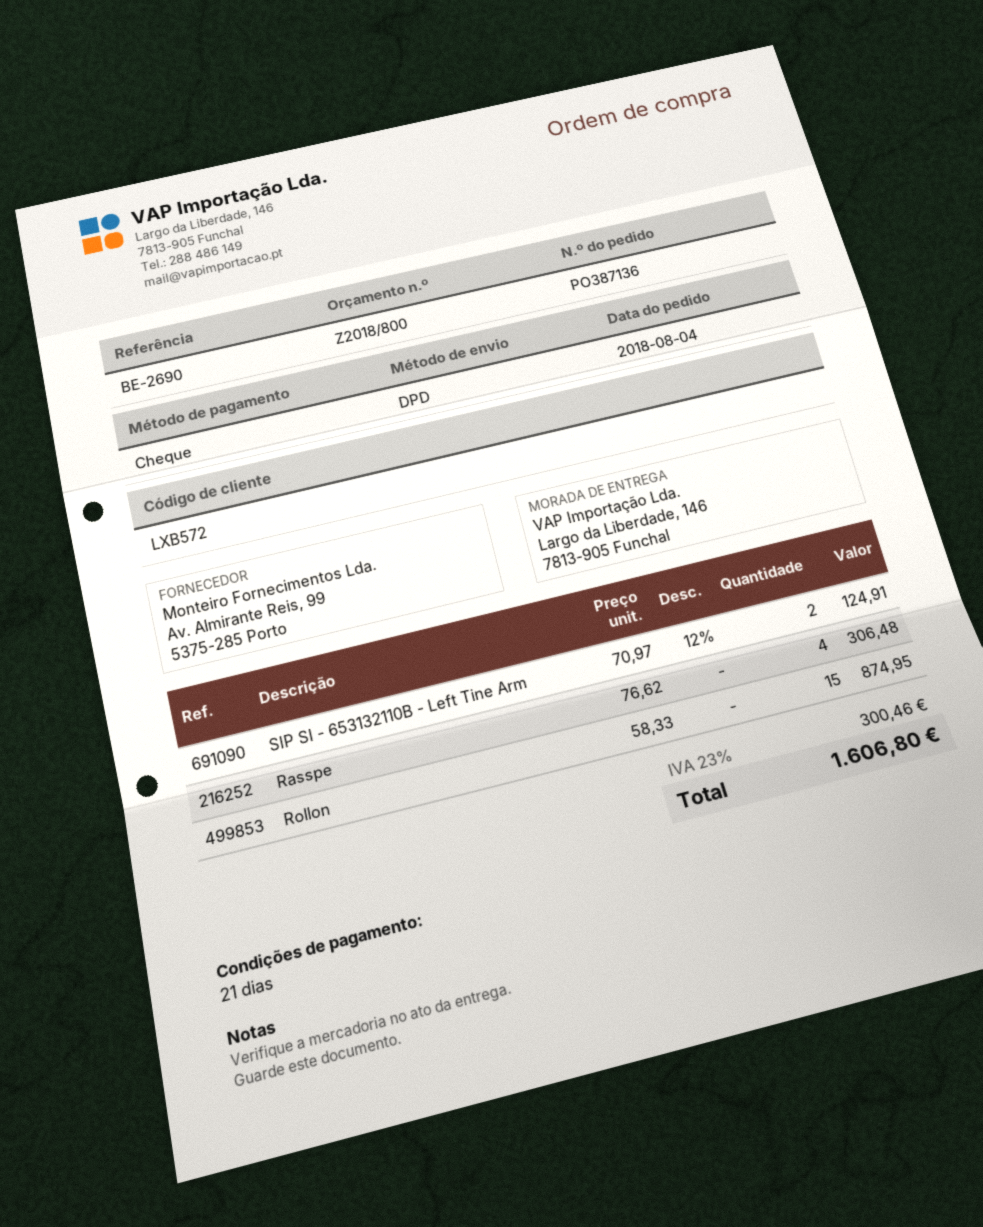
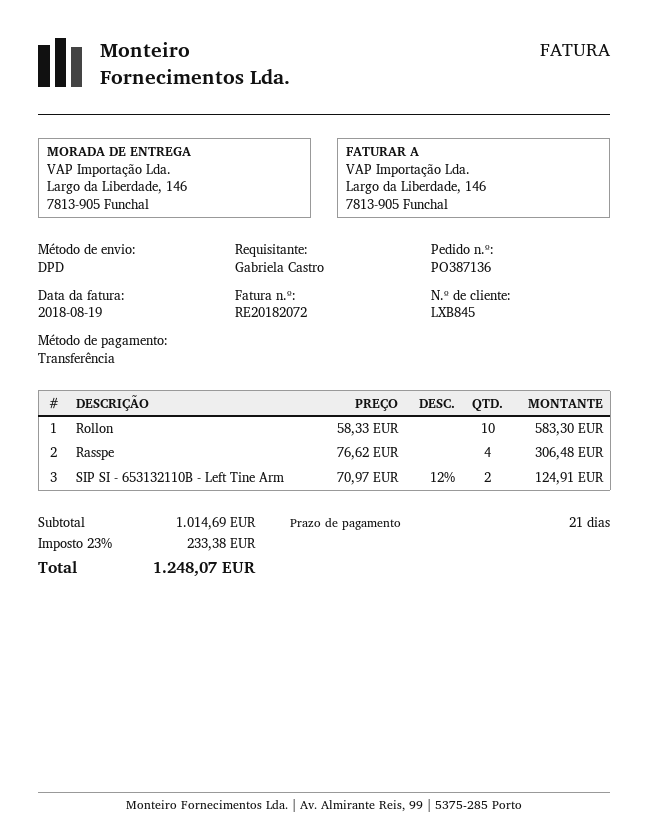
customer number: LXB572 -> LXB845
payment method: cheque -> bank transfer
Rollon: 15 x 58.33 = 874.95 -> 10 x 58.33 = 583.30
tax: 23% = 300.46 -> 23% = 233.38
total: 1606.80 -> 1248.07

